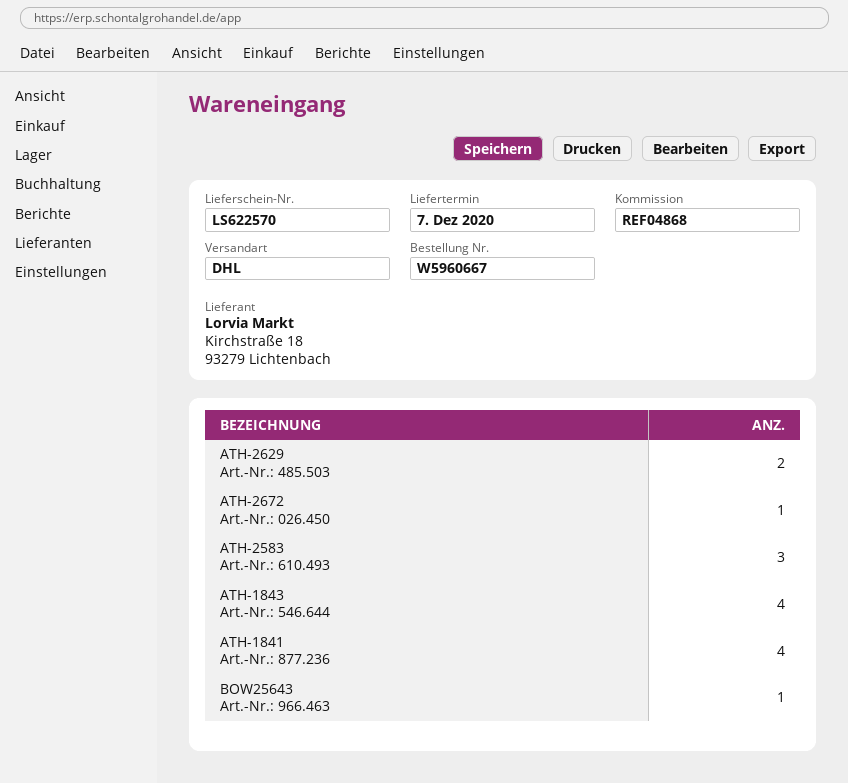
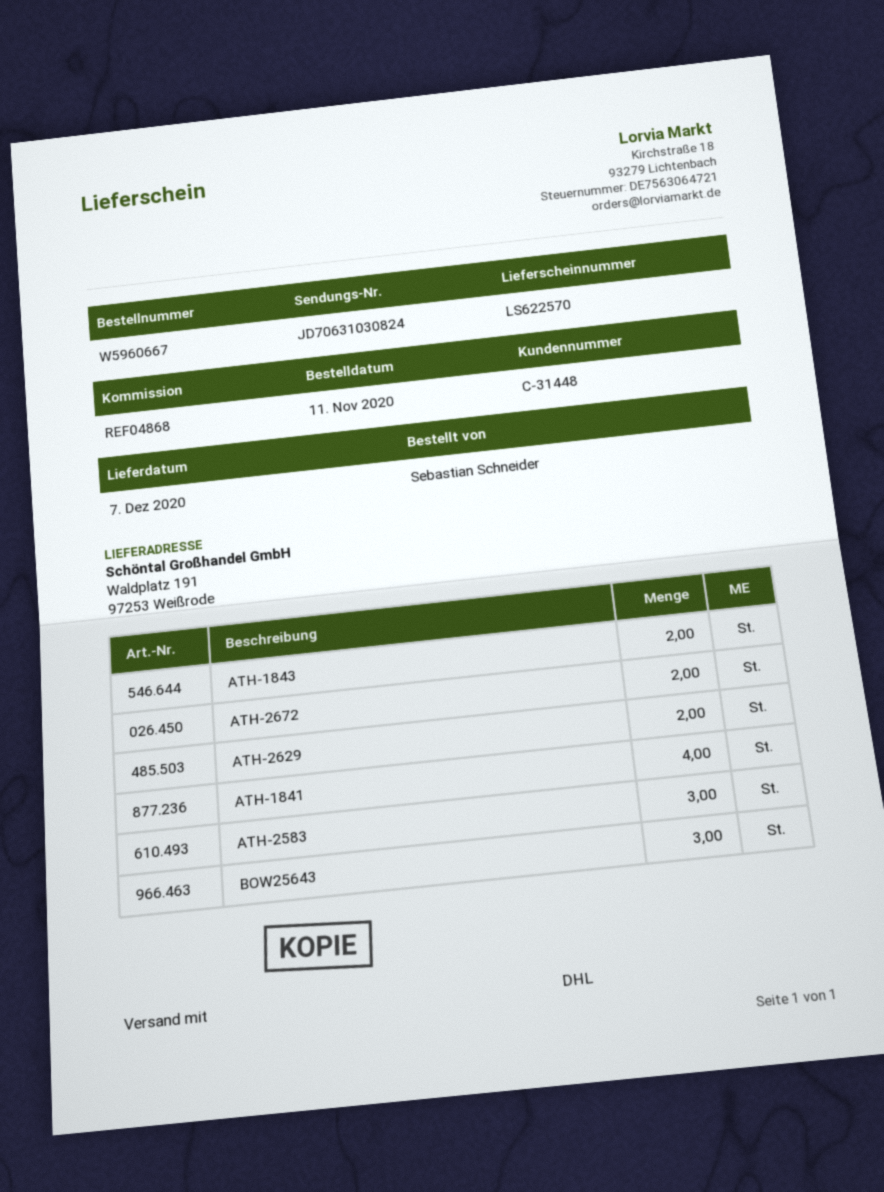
ATH-2672: 1 -> 2
ATH-1843: 4 -> 2
BOW25643: 1 -> 3

